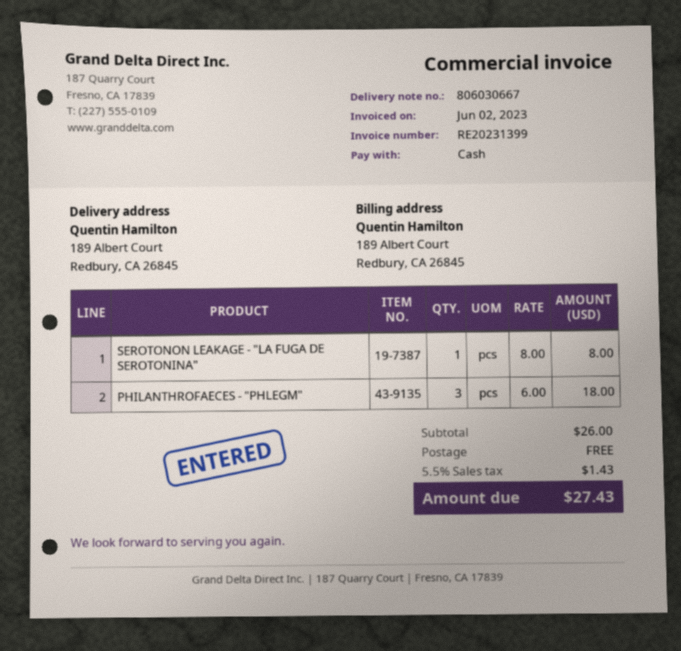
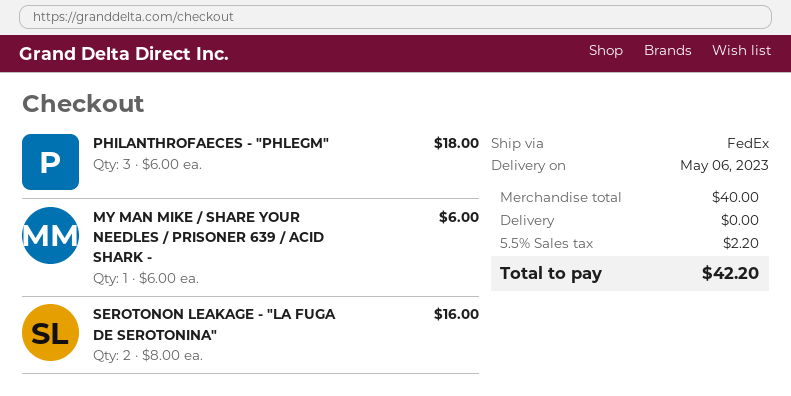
SEROTONON LEAKAGE - "LA FUGA DE SEROTONINA": 1 x 8.00 = 8.00 -> 2 x 8.00 = 16.00
MY MAN MIKE / SHARE YOUR NEEDLES / PRISONER 639 / ACID SHARK -: none -> 1 x 6.00 = 6.00
subtotal: 26.00 -> 40.00
tax: 5.5% = 1.43 -> 5.5% = 2.20
total: 27.43 -> 42.20

